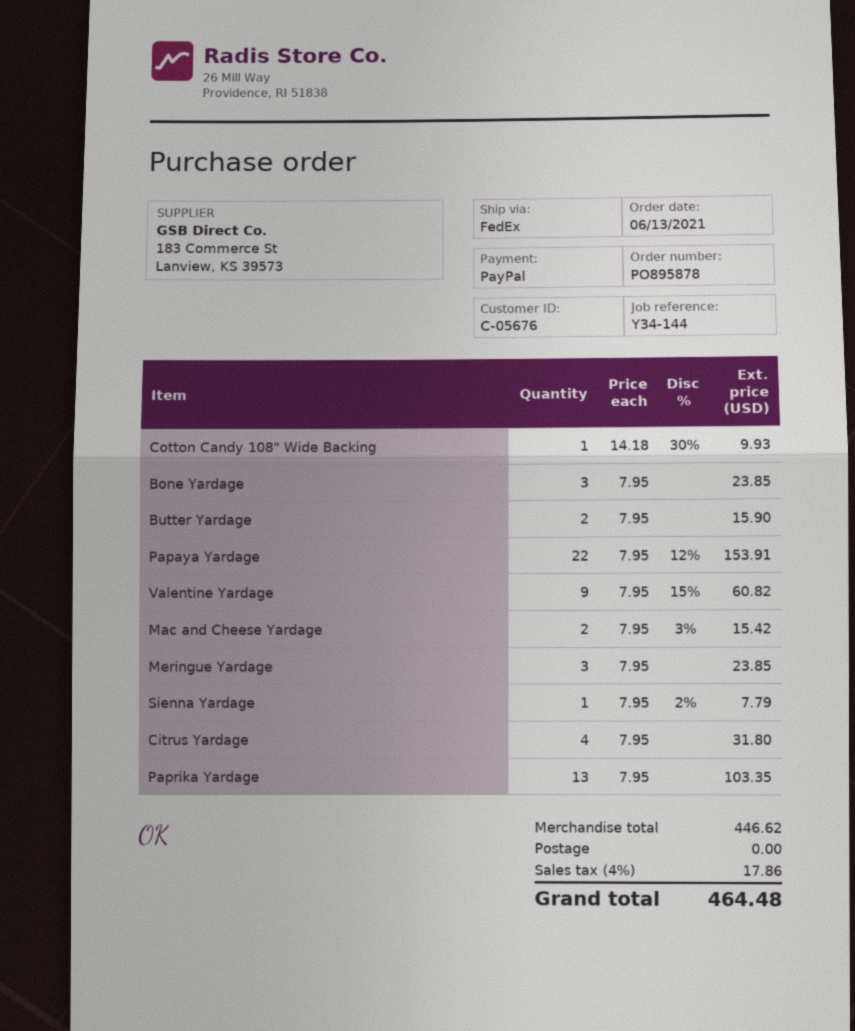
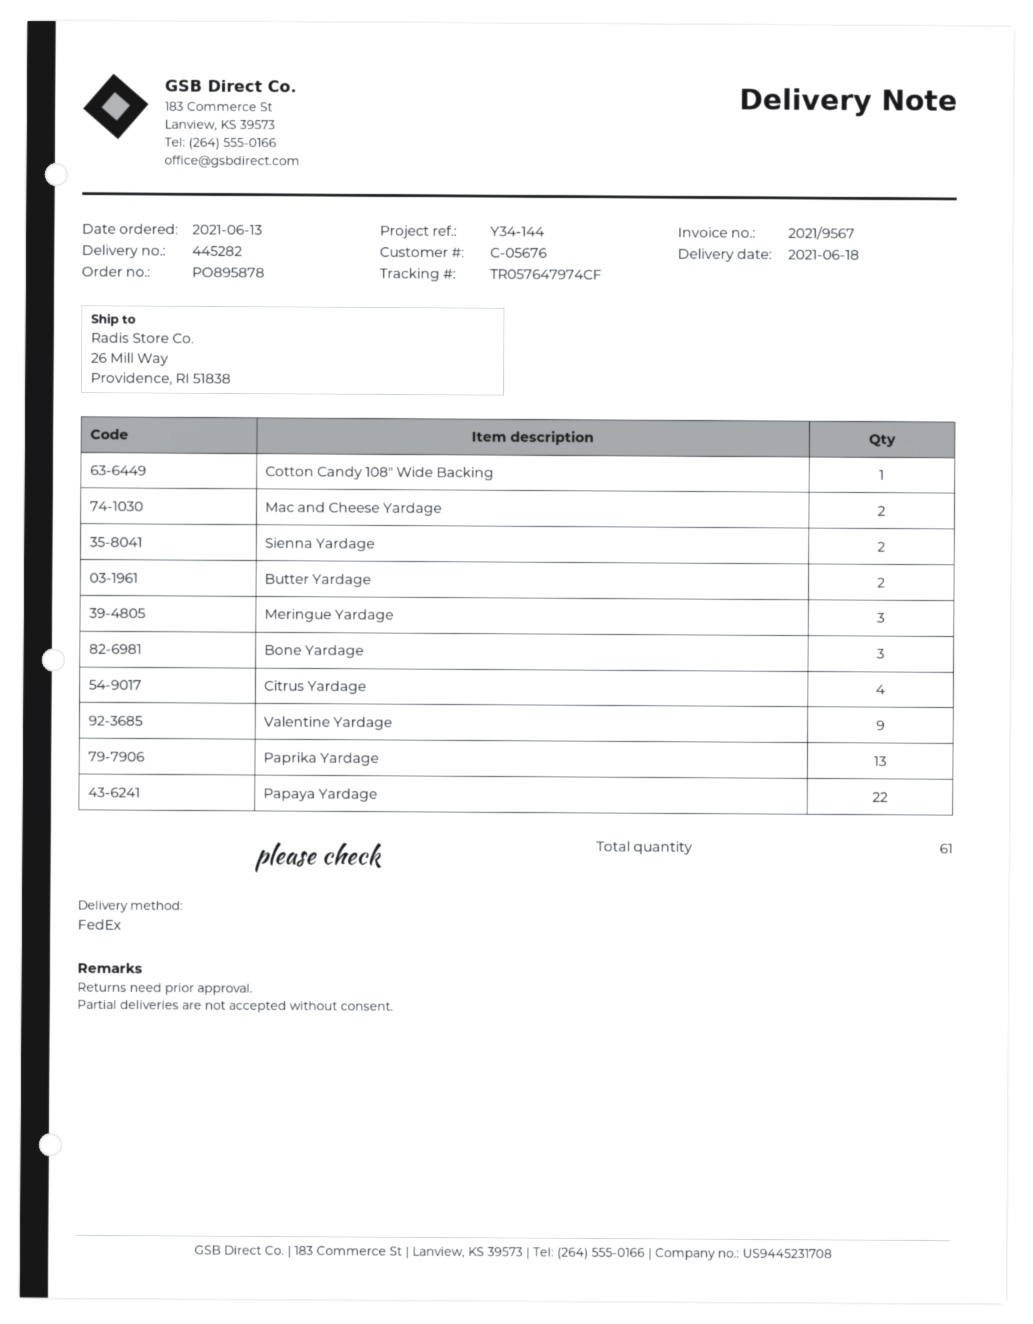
Sienna Yardage: 1 -> 2

